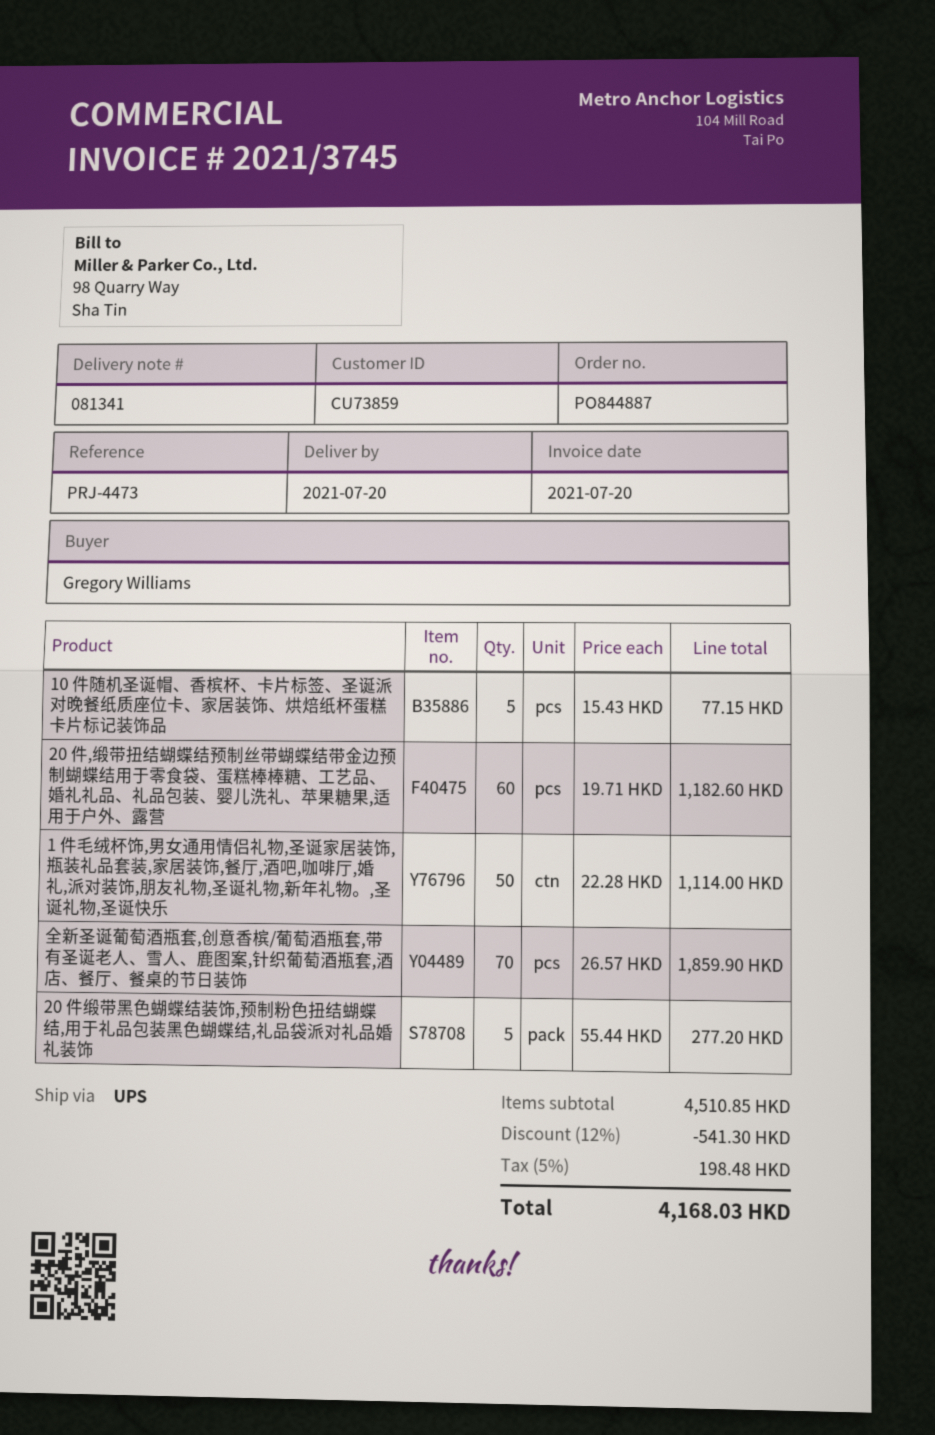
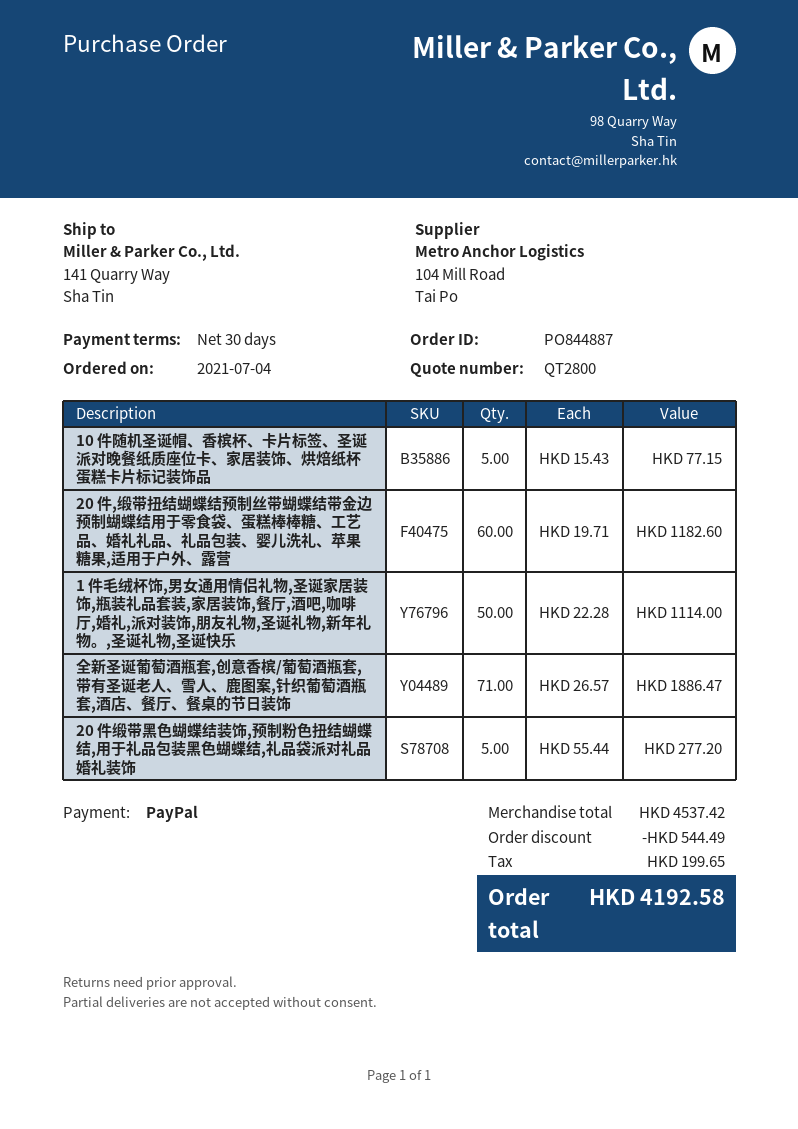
全新圣诞葡萄酒瓶套,创意香槟/葡萄酒瓶套,带有圣诞老人、雪人、鹿图案,针织葡萄酒瓶套,酒店、餐厅、餐桌的节日装饰: 70 x 26.57 = 1859.90 -> 71 x 26.57 = 1886.47
subtotal: 4510.85 -> 4537.42
discount: 541.30 -> 544.49
tax: 198.48 -> 199.65
total: 4168.03 -> 4192.58

